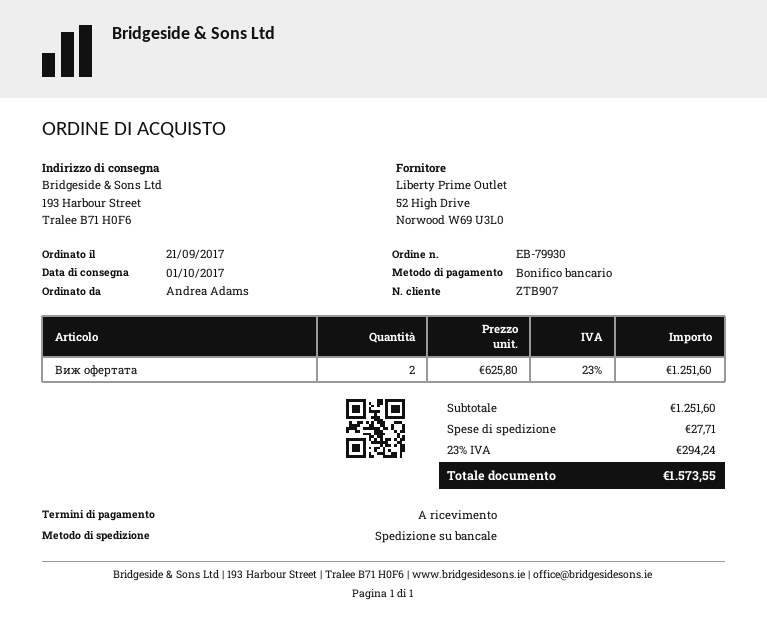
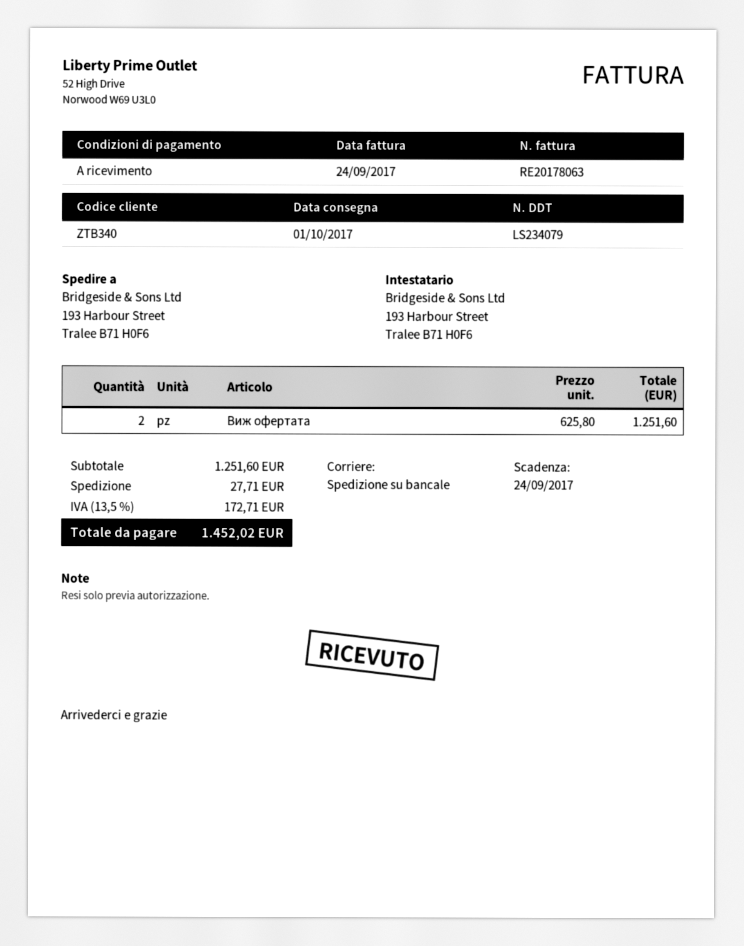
customer number: ZTB907 -> ZTB340
tax: 23% = 294.24 -> 13.5% = 172.71
total: 1573.55 -> 1452.02

